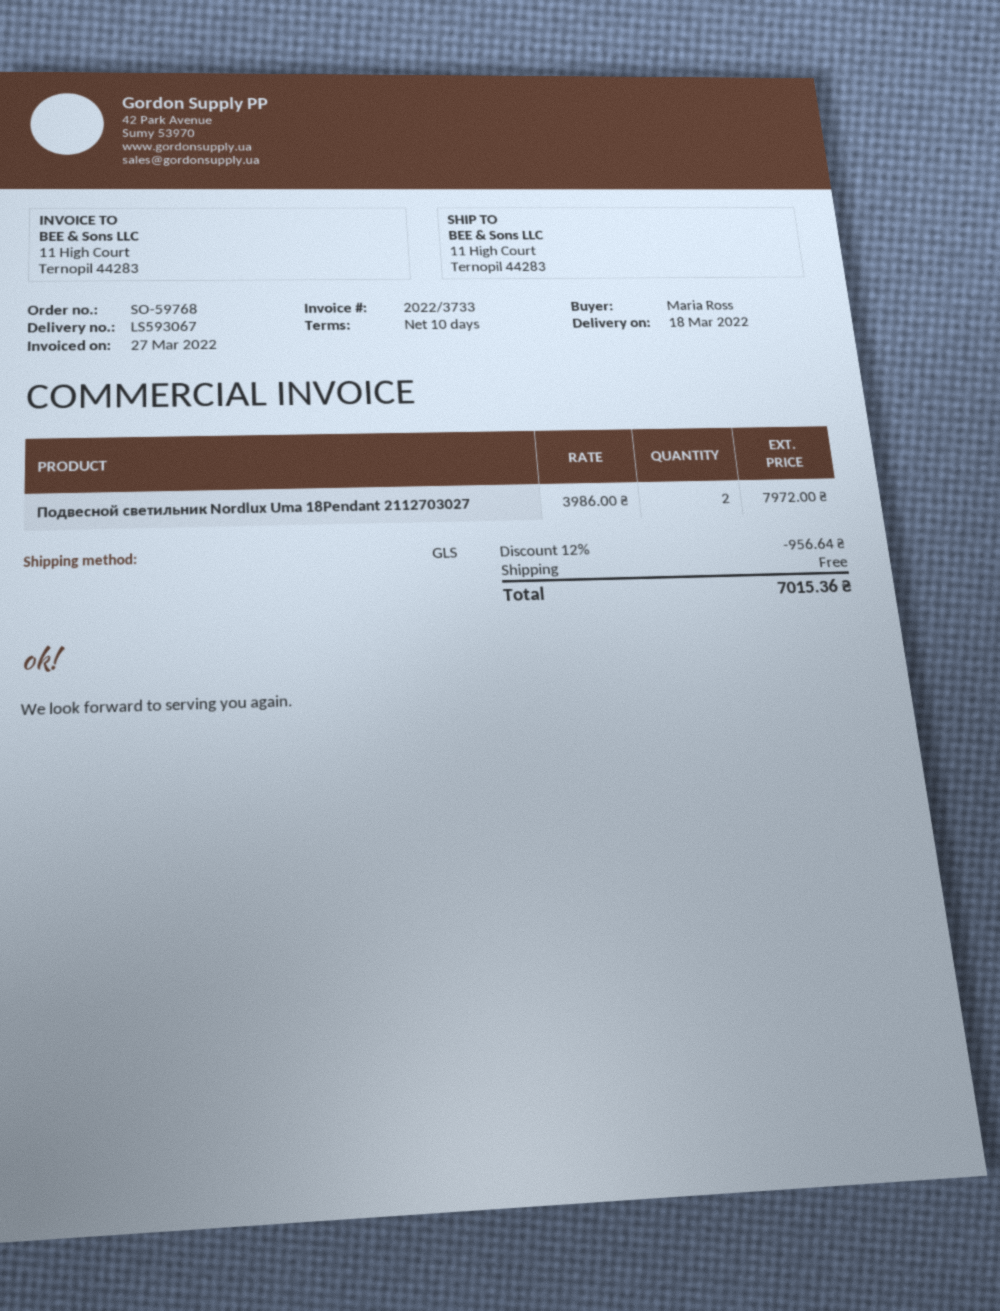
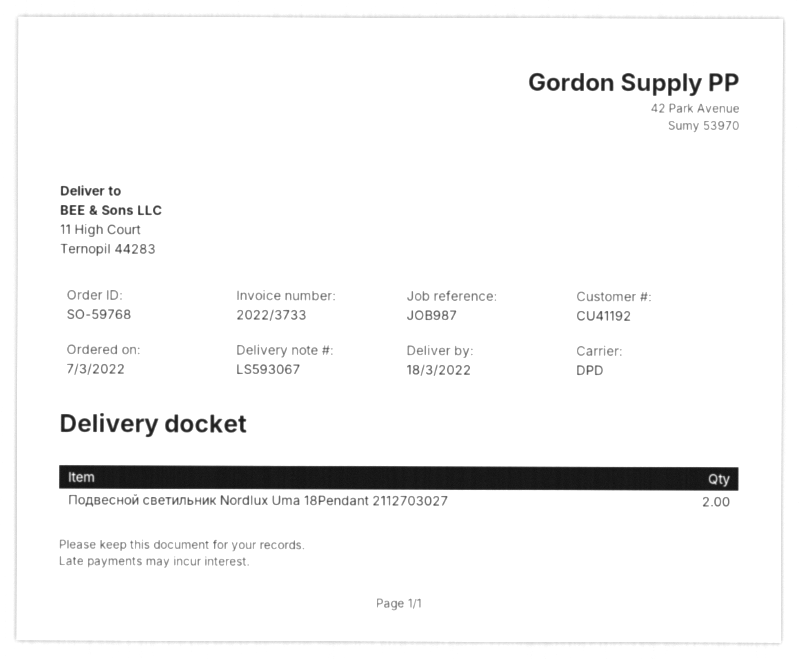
shipping method: GLS -> DPD

